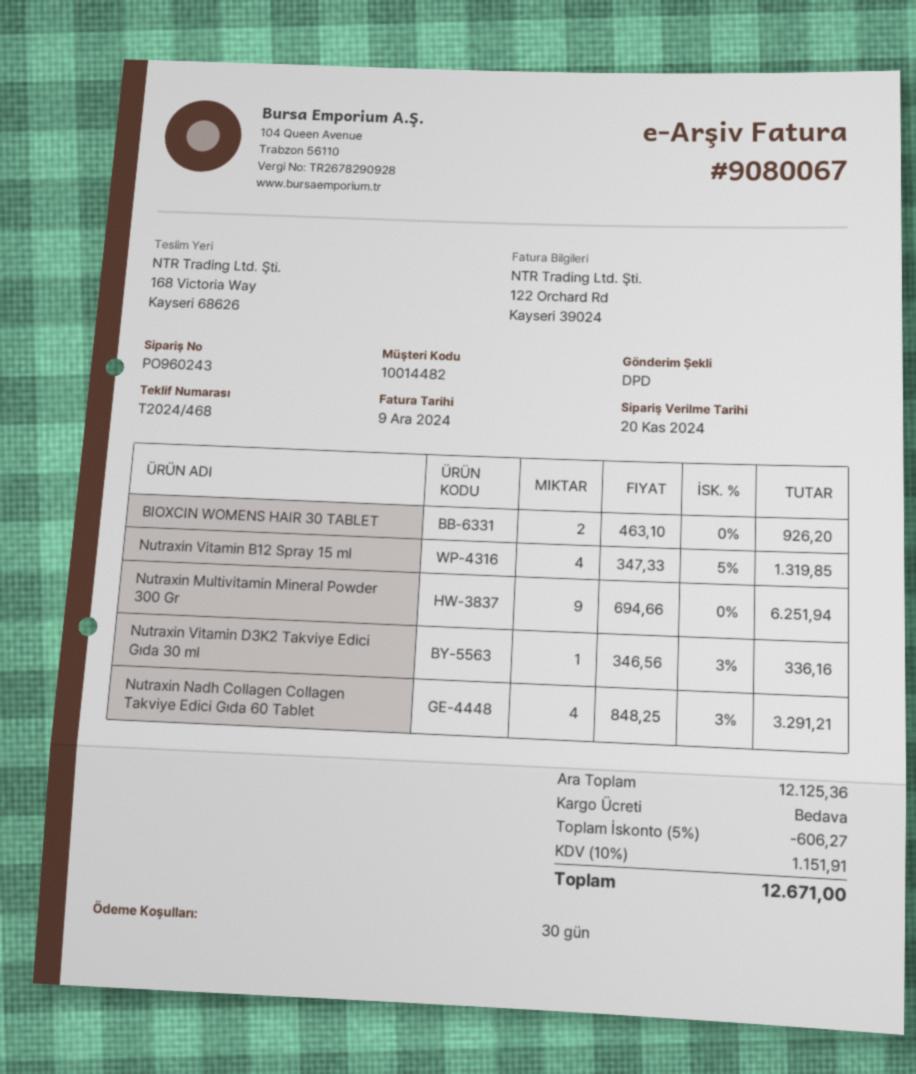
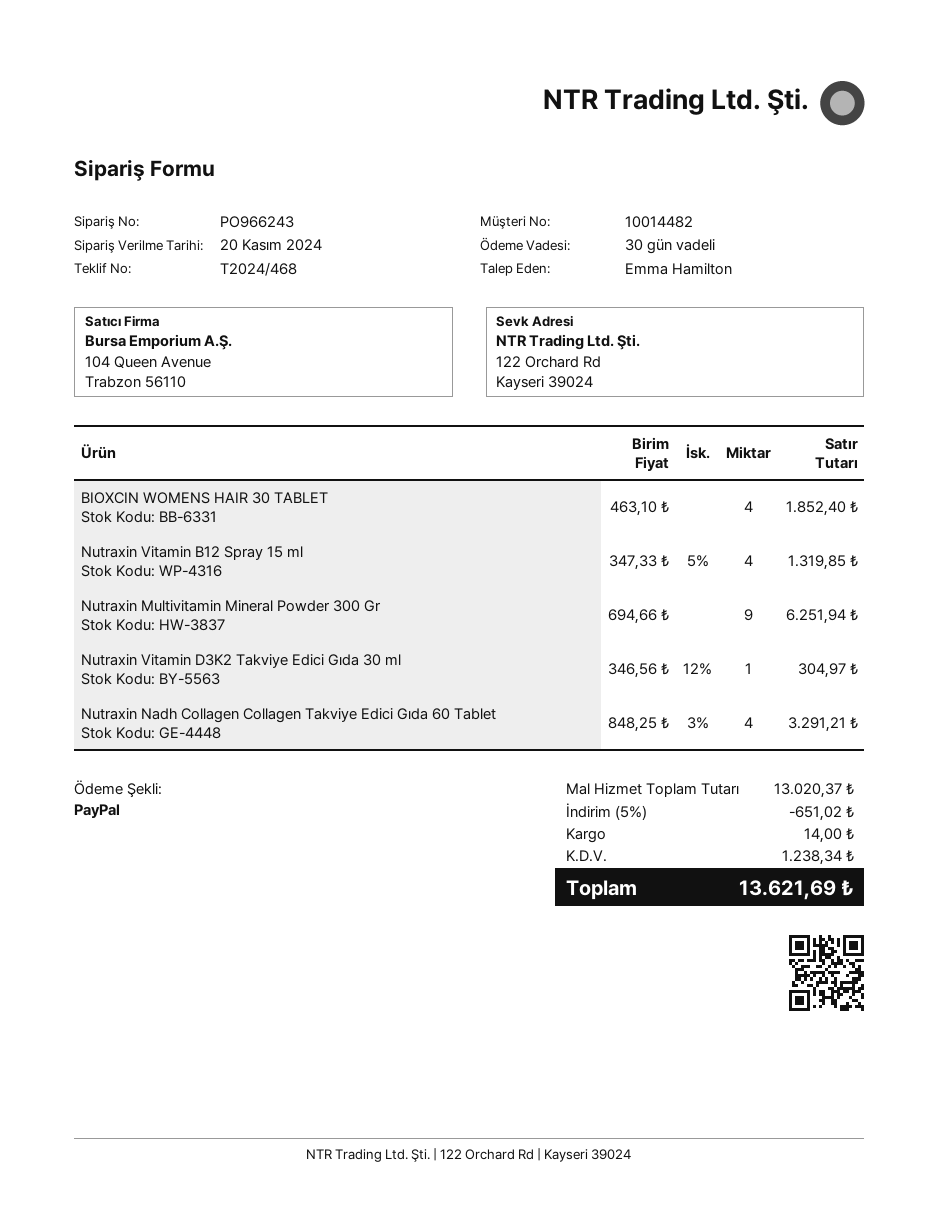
order number: PO960243 -> PO966243
ship to: 168 Victoria Way, Kayseri 68626 -> 122 Orchard Rd, Kayseri 39024
BIOXCIN WOMENS HAIR 30 TABLET: 2 x 463.10 = 926.20 -> 4 x 463.10 = 1852.40
Nutraxin Vitamin D3K2 Takviye Edici Gıda 30 ml: 1 x 346.56 - 3% = 336.16 -> 1 x 346.56 - 12% = 304.97
subtotal: 12125.36 -> 13020.37
discount: 5% = 606.27 -> 5% = 651.02
shipping: 0.00 -> 14.00
tax: 1151.91 -> 1238.34
total: 12671.00 -> 13621.69

